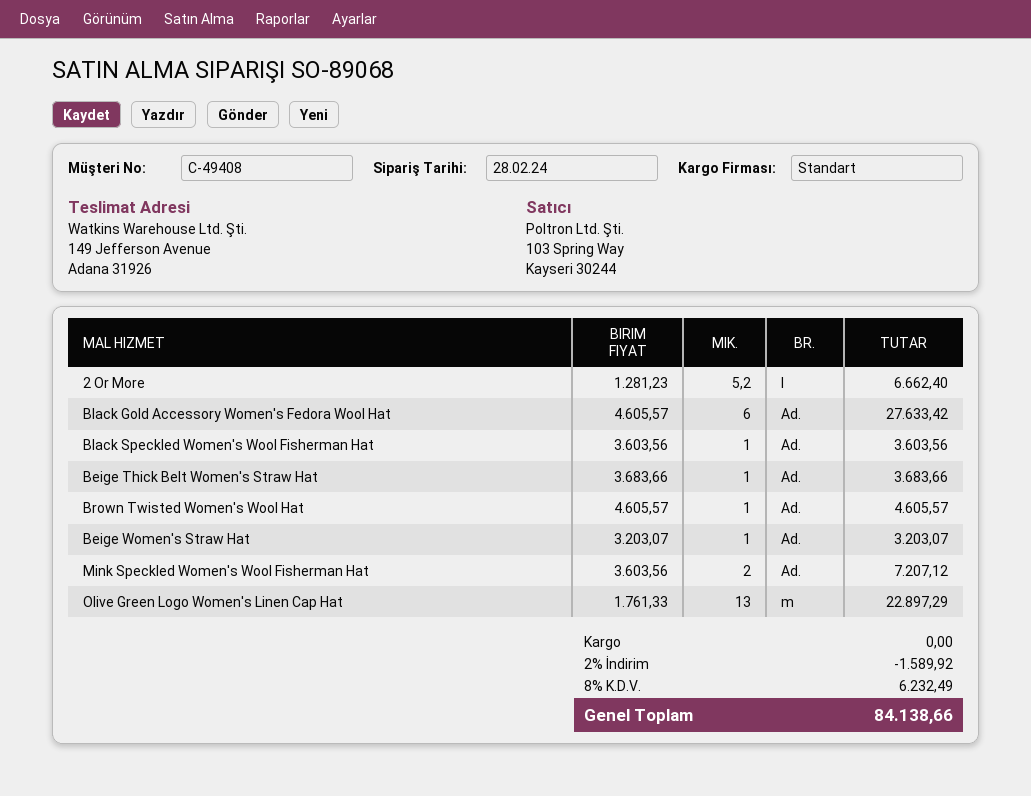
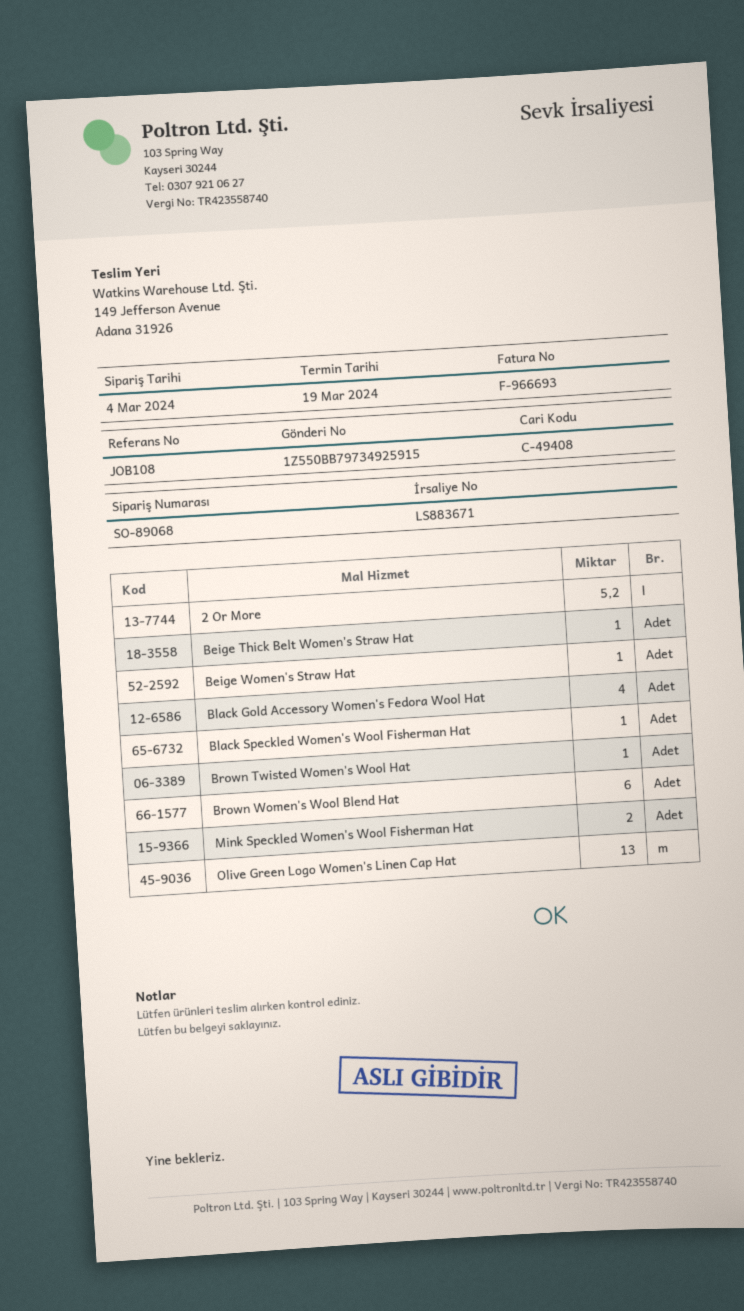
order date: 2024-02-28 -> 2024-03-04
Black Gold Accessory Women's Fedora Wool Hat: 6 -> 4
Brown Women's Wool Blend Hat: none -> 6

